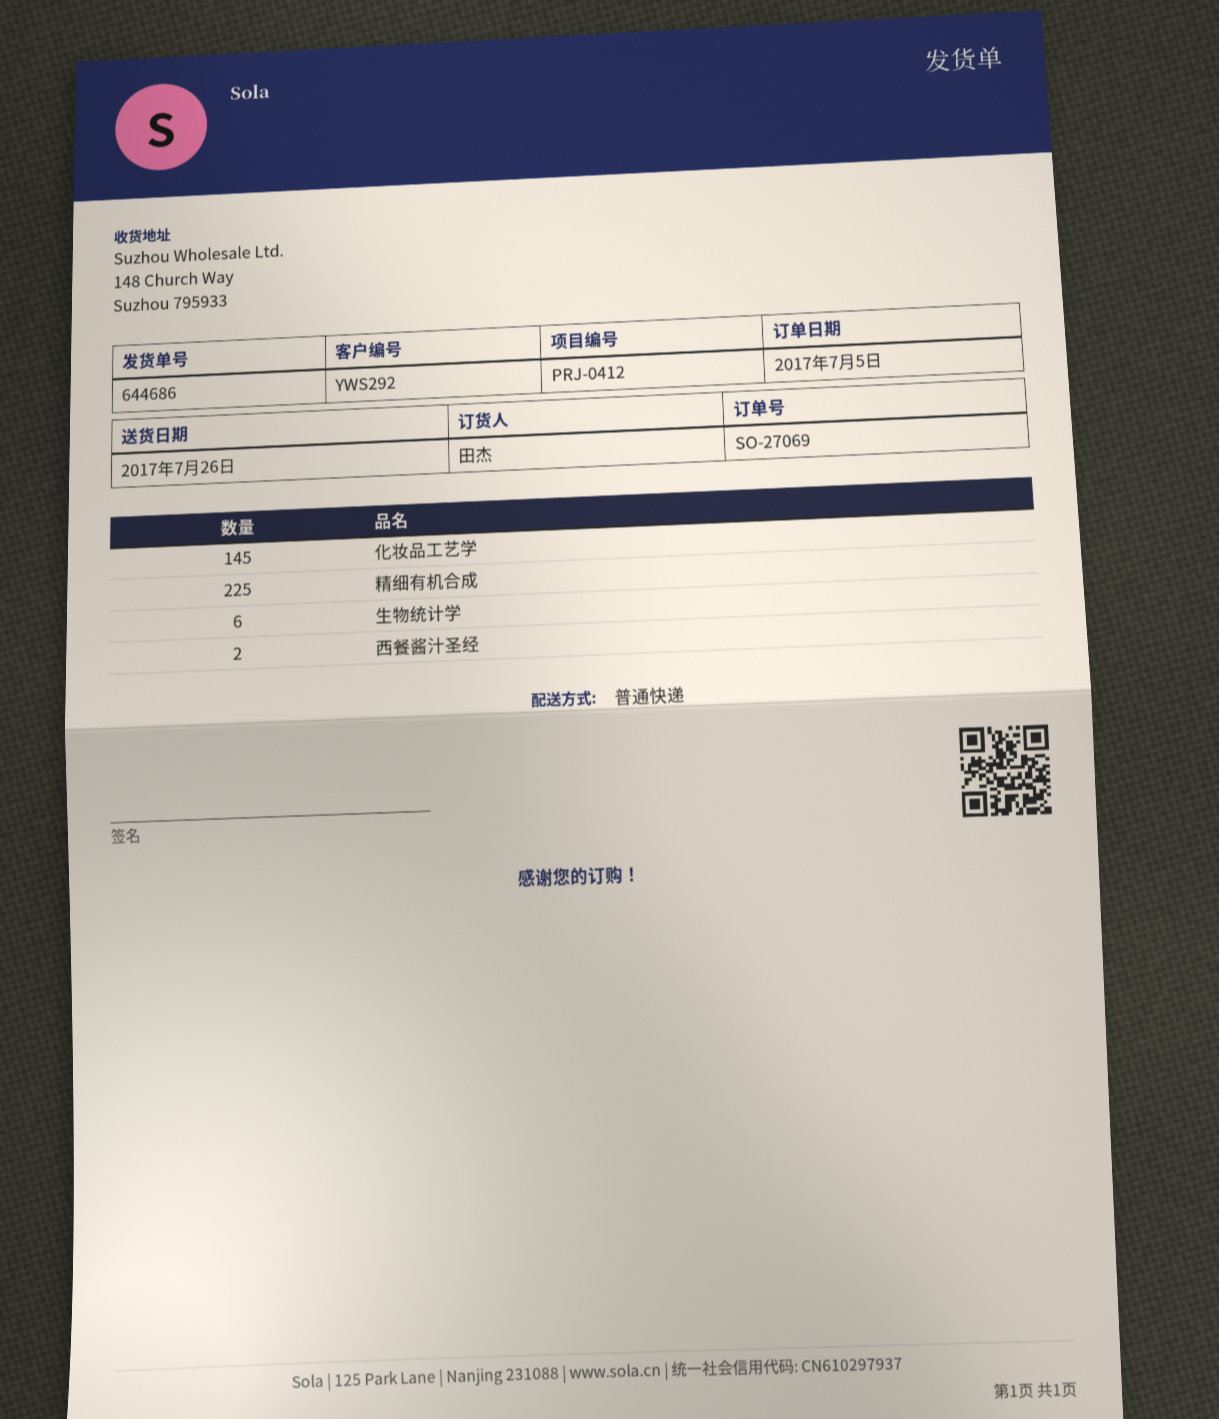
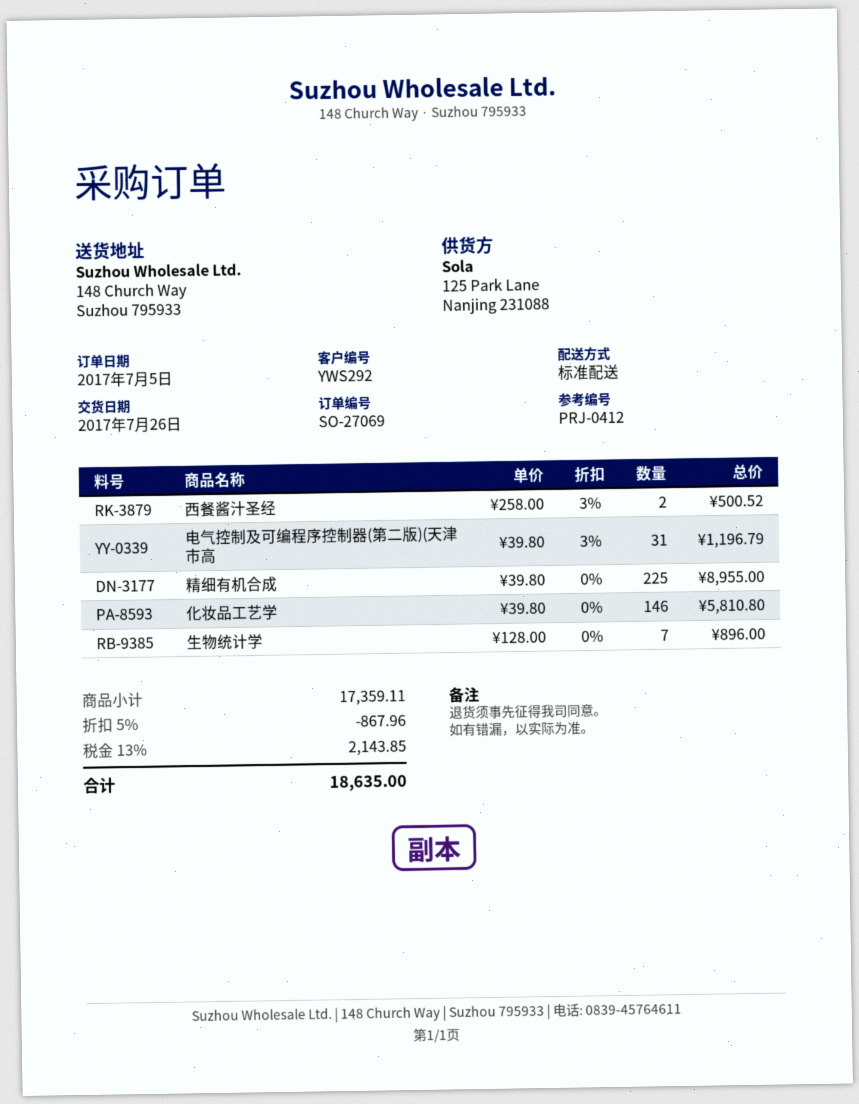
化妆品工艺学: 145 -> 146
生物统计学: 6 -> 7
电气控制及可编程序控制器(第二版)(天津市高: none -> 31

